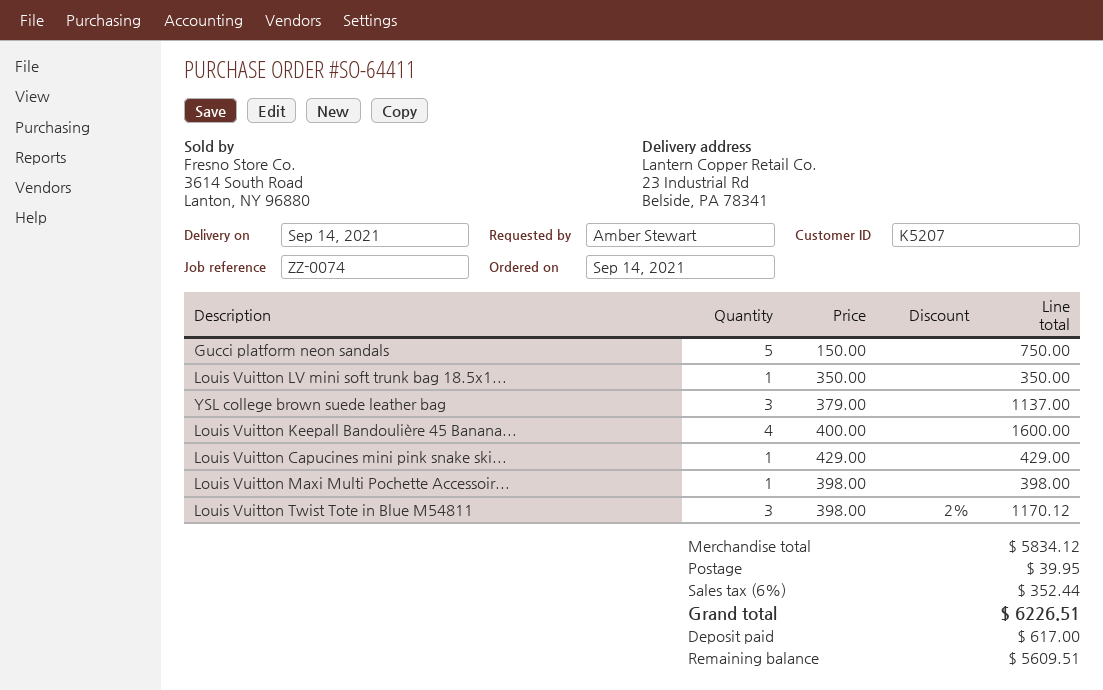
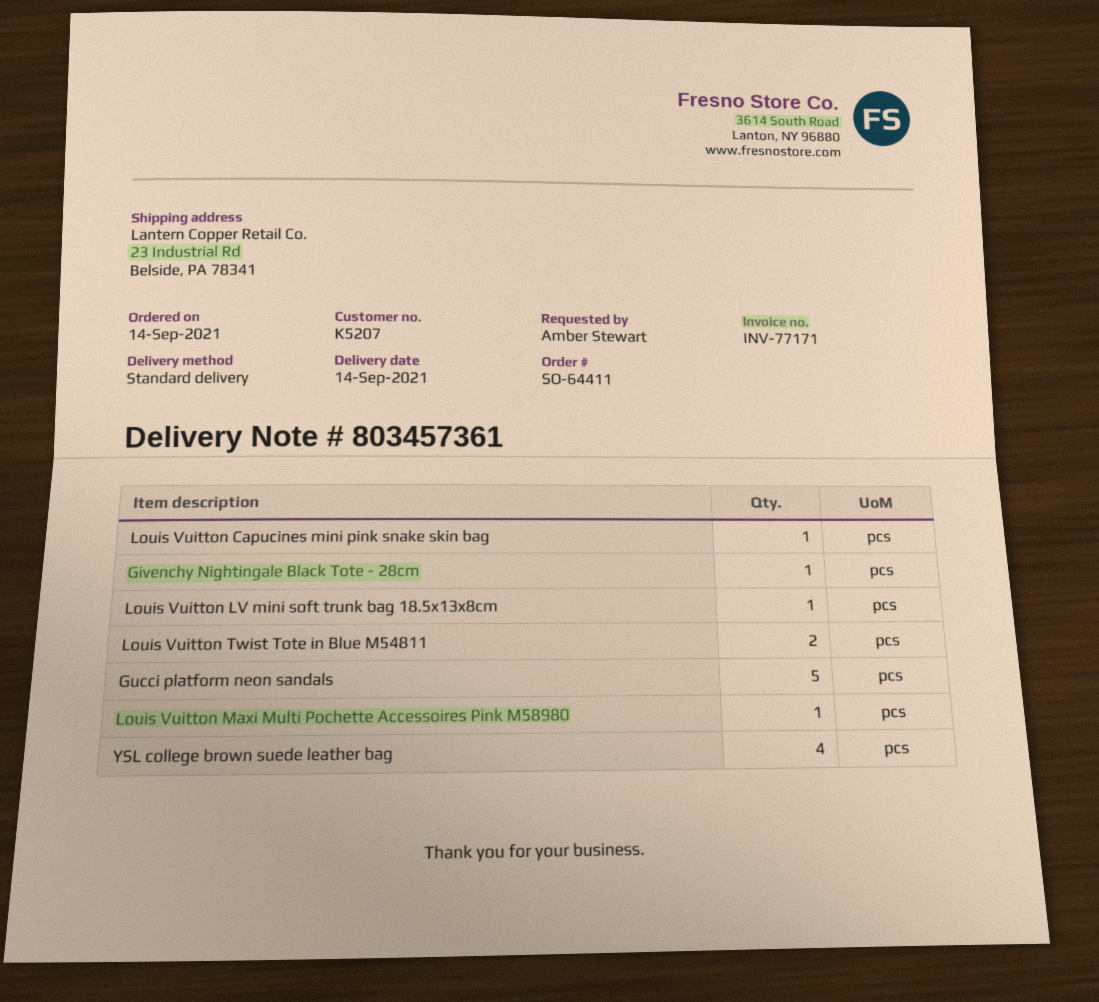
YSL college brown suede leather bag: 3 -> 4
Louis Vuitton Keepall Bandoulière 45 Banana...: 4 -> none
Louis Vuitton Twist Tote in Blue M54811: 3 -> 2
Givenchy Nightingale Black Tote - 28cm: none -> 1

